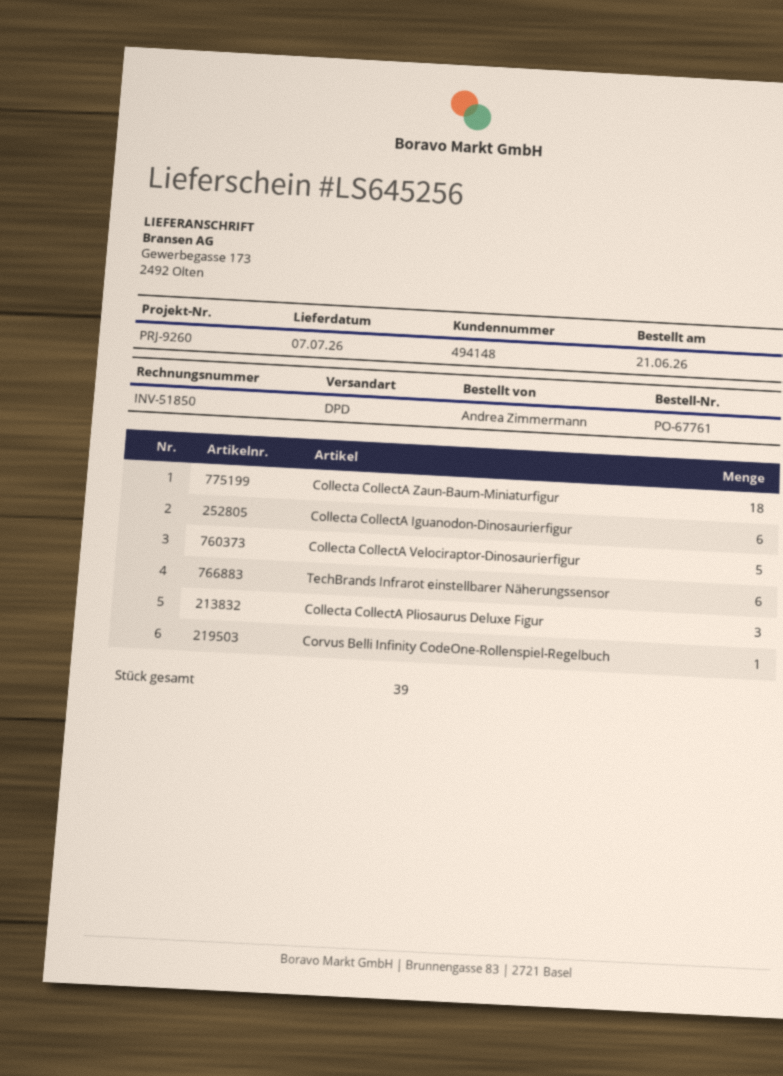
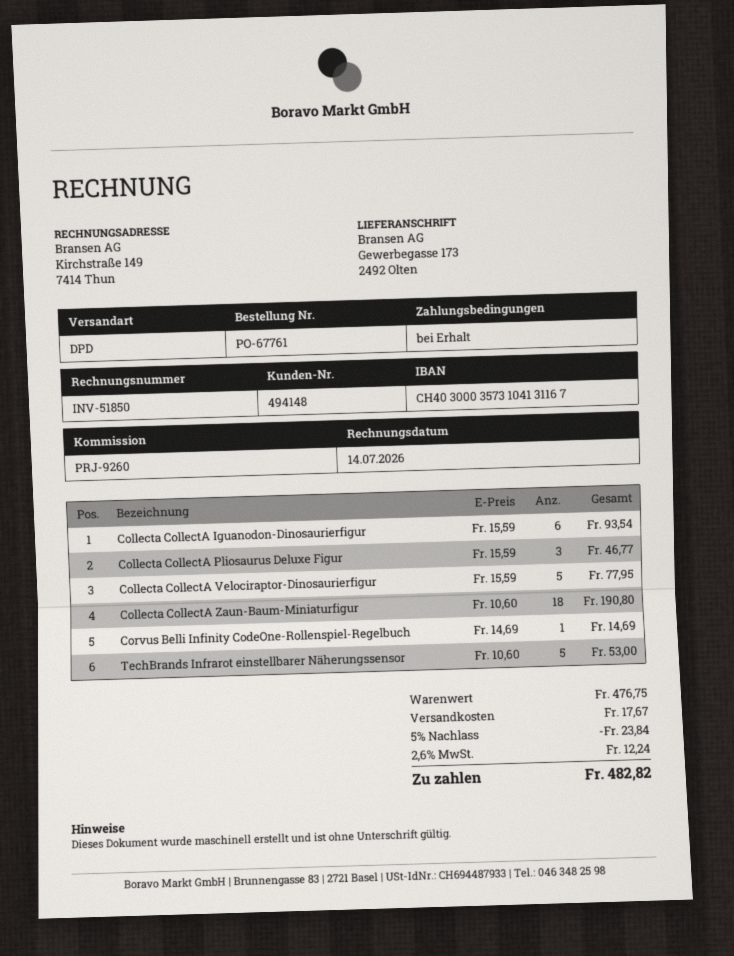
TechBrands Infrarot einstellbarer Näherungssensor: 6 -> 5

